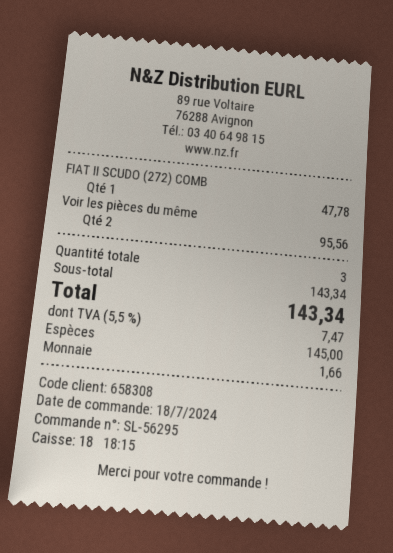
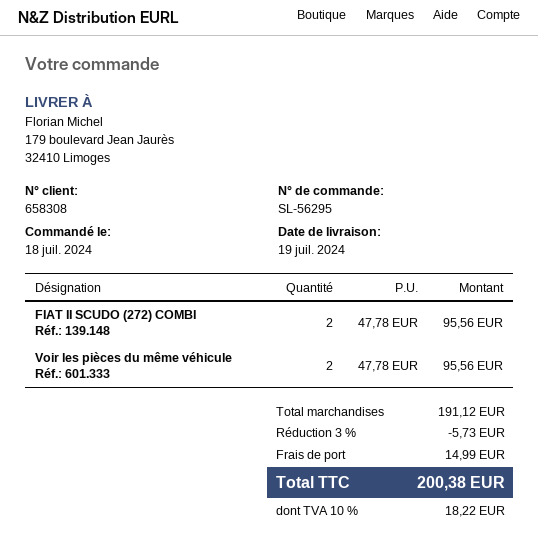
FIAT II SCUDO (272) COMB: 1 for 47.78 -> 2 for 95.56
subtotal: 143.34 -> 191.12
discount: none -> 3% = 5.73
shipping: none -> 14.99
tax: 5.5% = 7.47 -> 10% = 18.22
total: 143.34 -> 200.38

